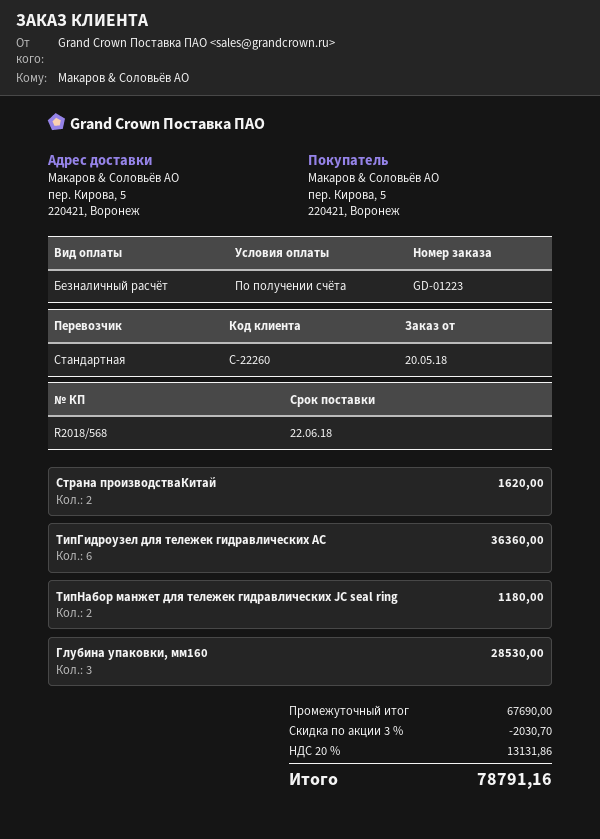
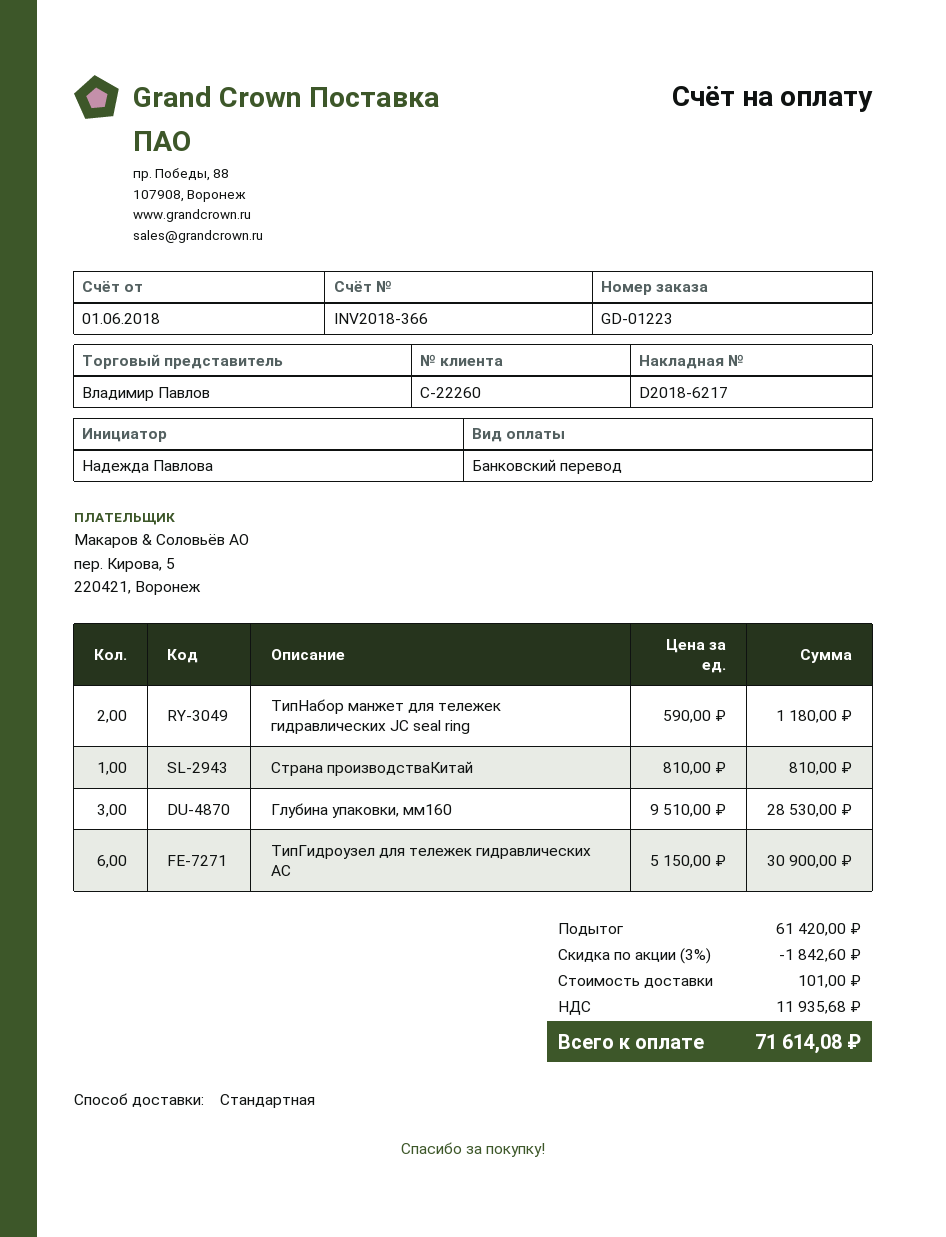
Страна производстваКитай: 2 for 1620.00 -> 1 for 810.00
ТипГидроузел для тележек гидравлических AC: 6 for 36360.00 -> 6 for 30900.00
subtotal: 67690.00 -> 61420.00
discount: 3% = 2030.70 -> 3% = 1842.60
shipping: none -> 101.00
tax: 13131.86 -> 11935.68
total: 78791.16 -> 71614.08

